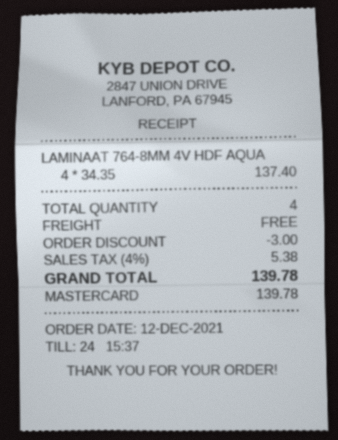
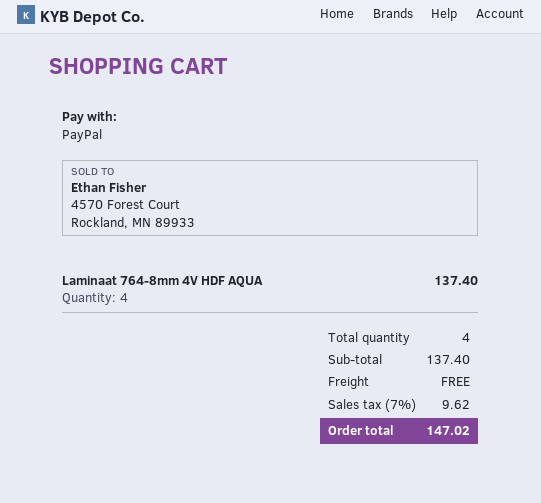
payment method: Mastercard -> PayPal
discount: 3.00 -> none
tax: 4% = 5.38 -> 7% = 9.62
total: 139.78 -> 147.02

